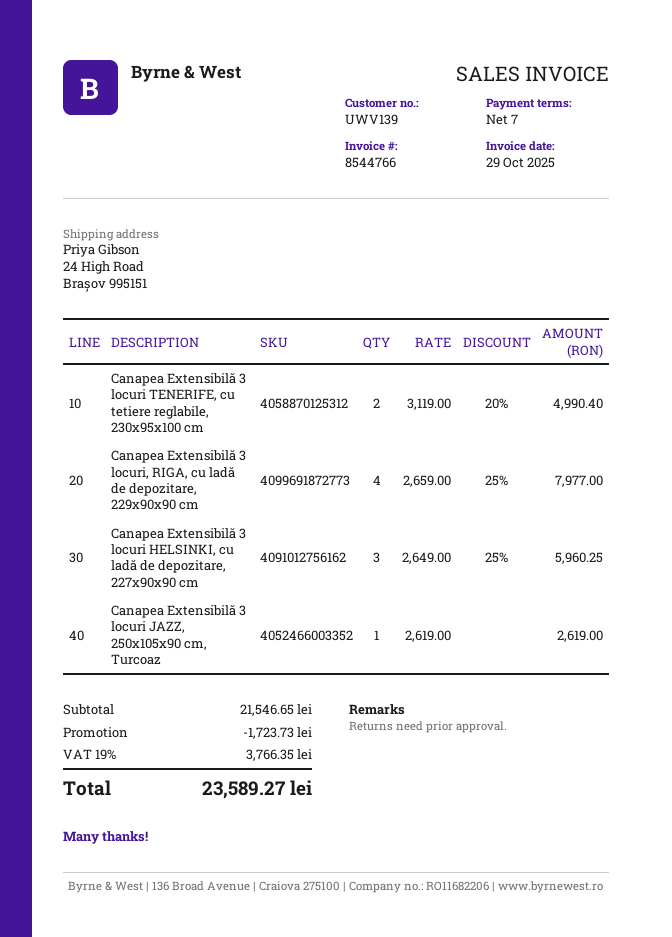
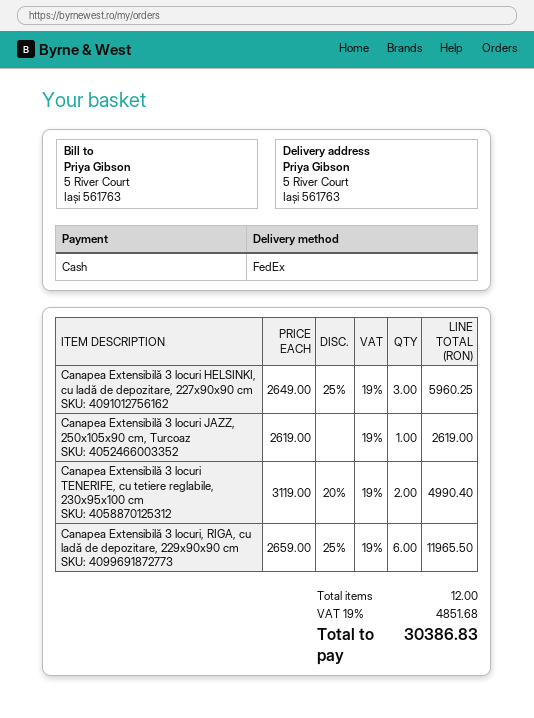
ship to: 24 High Road, Brașov 995151 -> 5 River Court, Iași 561763
Canapea Extensibilă 3 locuri, RIGA, cu ladă de depozitare, 229x90x90 cm: 4 x 2659.00 - 25% = 7977.00 -> 6 x 2659.00 - 25% = 11965.50
discount: 1723.73 -> none
tax: 19% = 3766.35 -> 19% = 4851.68
total: 23589.27 -> 30386.83

